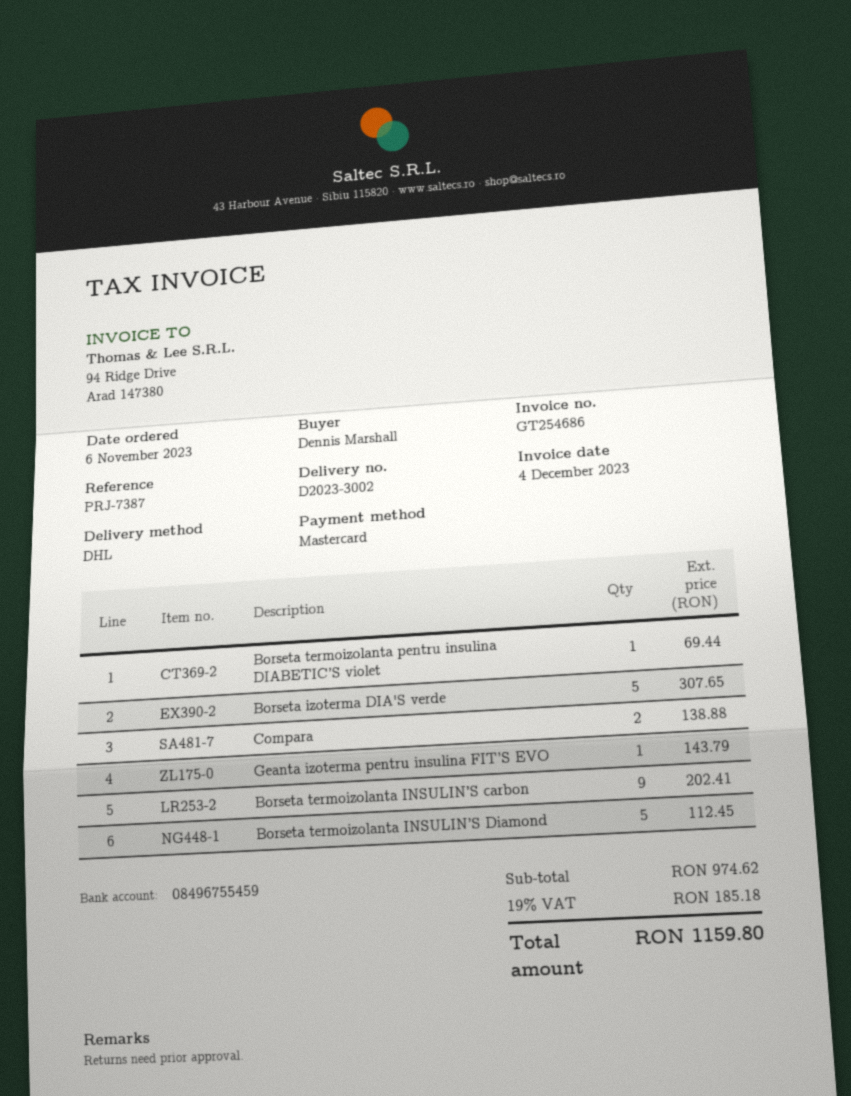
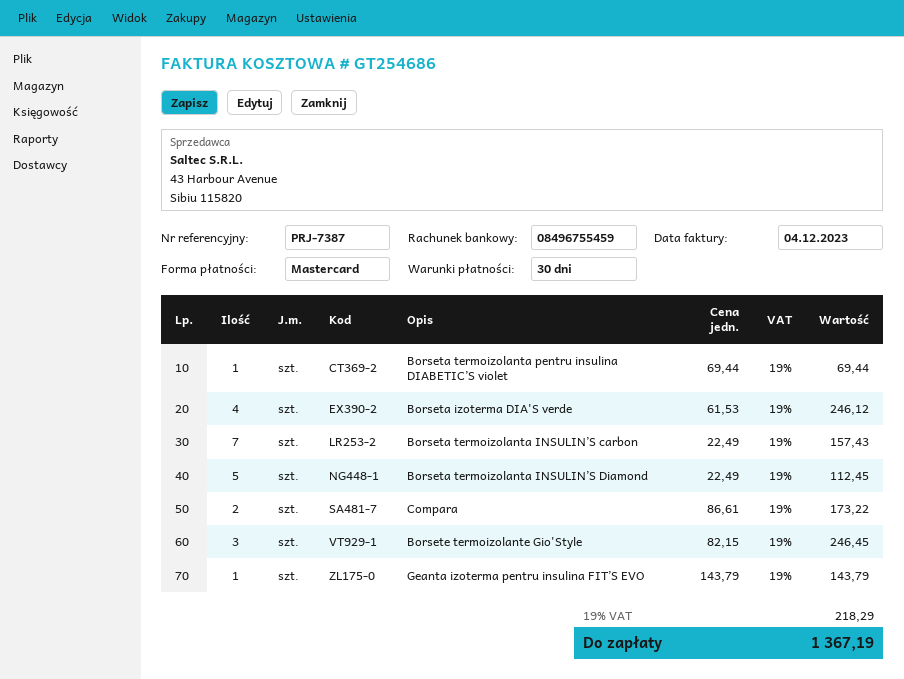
Borseta izoterma DIA'S verde: 5 for 307.65 -> 4 for 246.12
Compara: 2 for 138.88 -> 2 for 173.22
Borseta termoizolanta INSULIN’S carbon: 9 for 202.41 -> 7 for 157.43
Borsete termoizolante Gio'Style: none -> 3 for 246.45
tax: 19% = 185.18 -> 19% = 218.29
total: 1159.80 -> 1367.19

